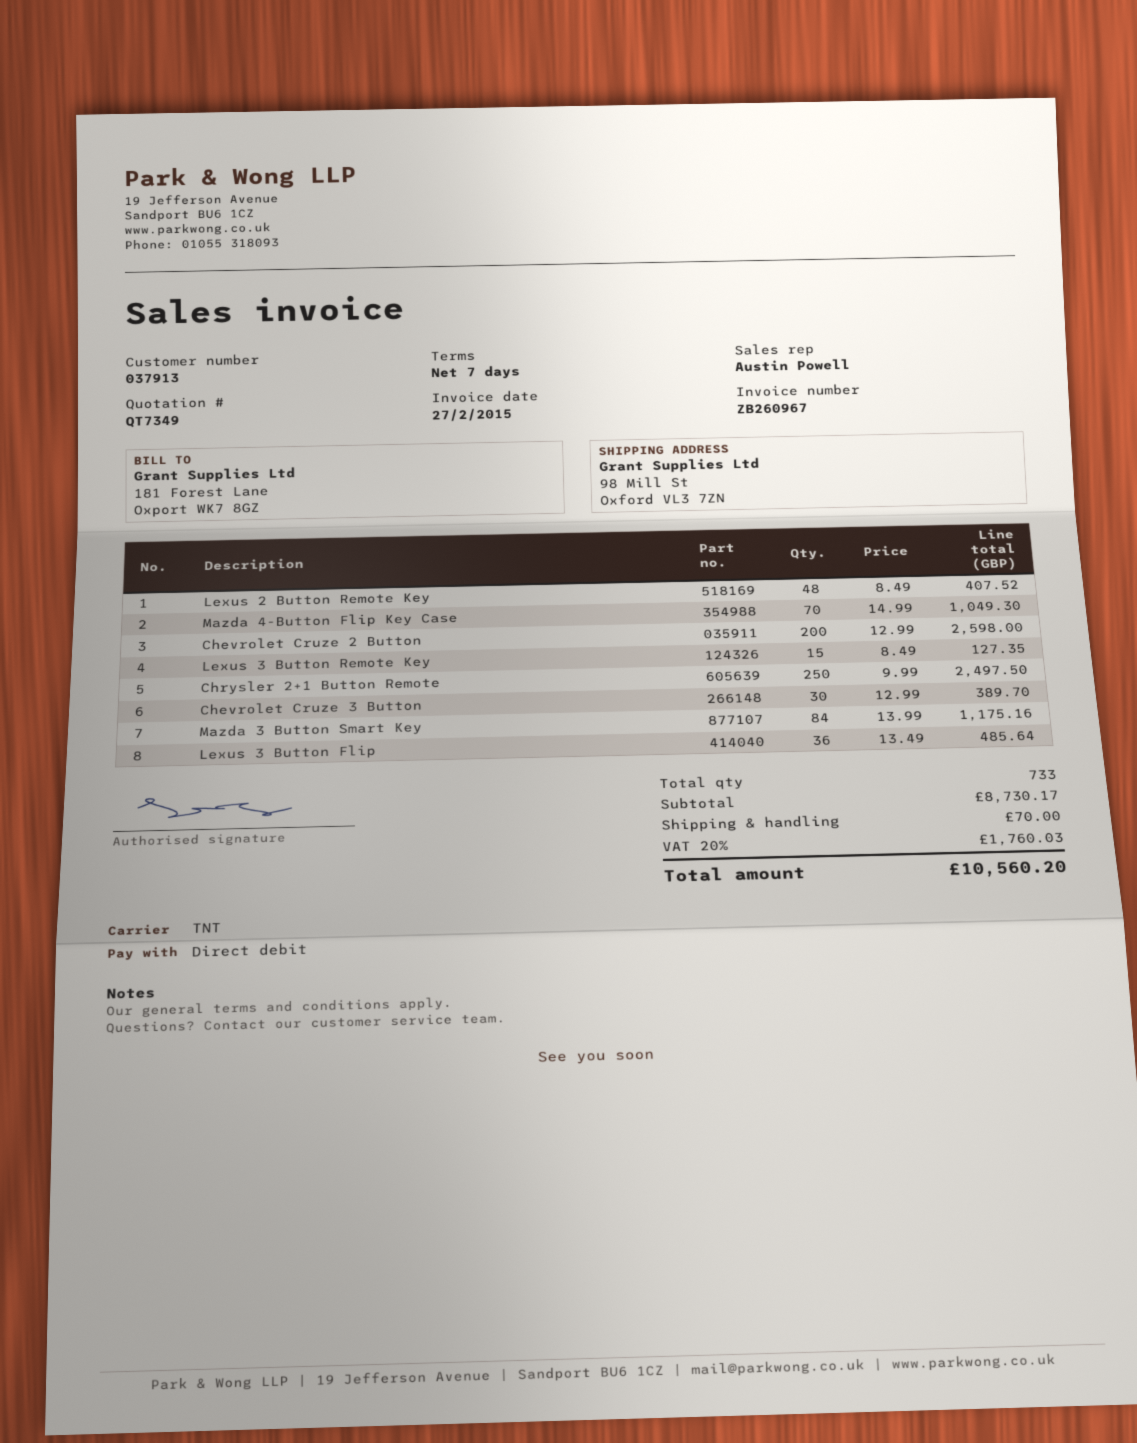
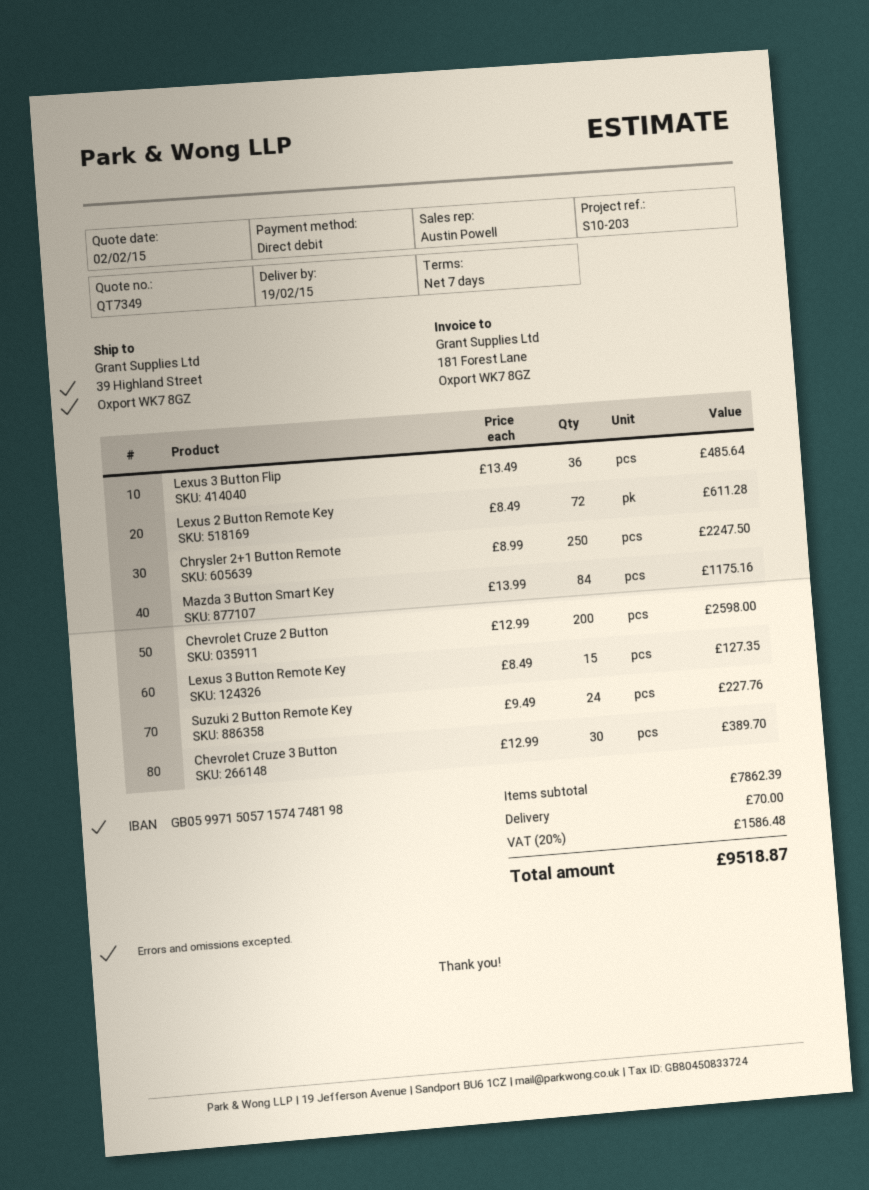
ship to: 98 Mill St, Oxford VL3 7ZN -> 39 Highland Street, Oxport WK7 8GZ
Lexus 2 Button Remote Key: 48 x 8.49 = 407.52 -> 72 x 8.49 = 611.28
Mazda 4-Button Flip Key Case: 70 x 14.99 = 1049.30 -> none
Chrysler 2+1 Button Remote: 250 x 9.99 = 2497.50 -> 250 x 8.99 = 2247.50
Suzuki 2 Button Remote Key: none -> 24 x 9.49 = 227.76
subtotal: 8730.17 -> 7862.39
tax: 20% = 1760.03 -> 20% = 1586.48
total: 10560.20 -> 9518.87

